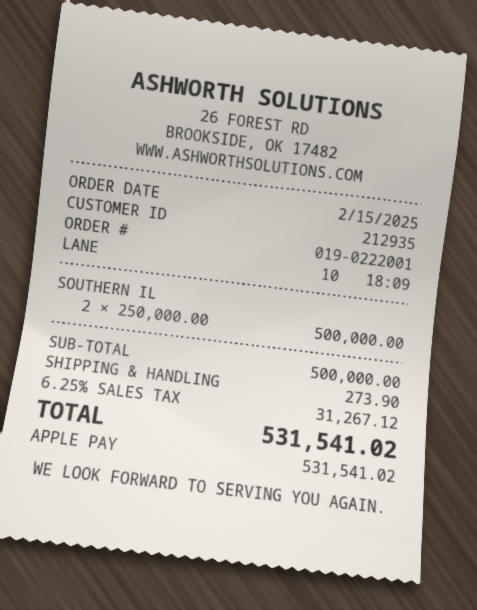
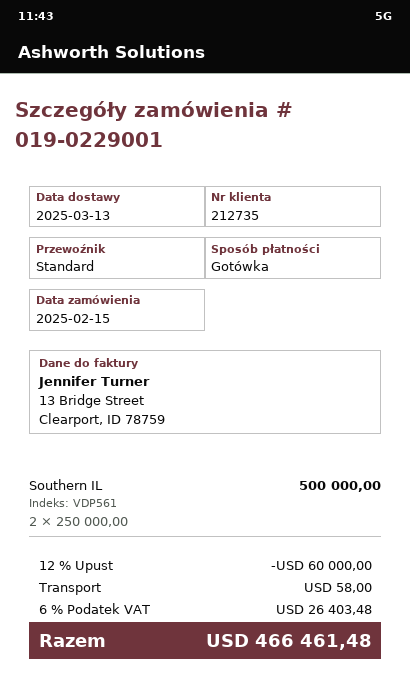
order number: 019-0222001 -> 019-0229001
customer number: 212935 -> 212735
payment method: Apple Pay -> cash
discount: none -> 12% = 60000.00
shipping: 273.90 -> 58.00
tax: 6.25% = 31267.12 -> 6% = 26403.48
total: 531541.02 -> 466461.48

